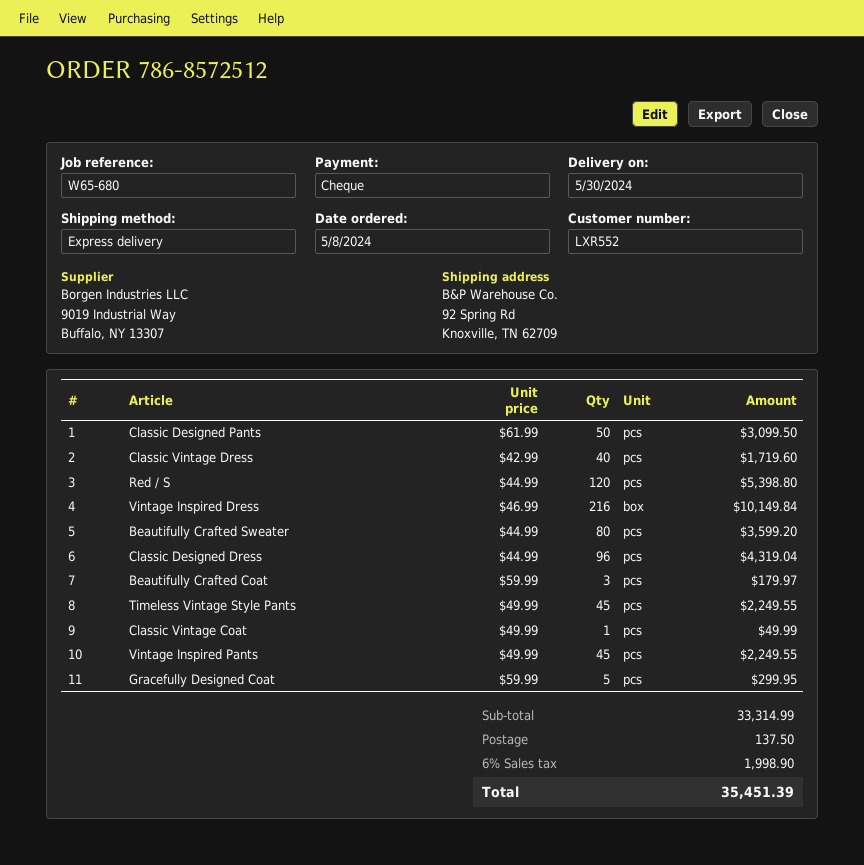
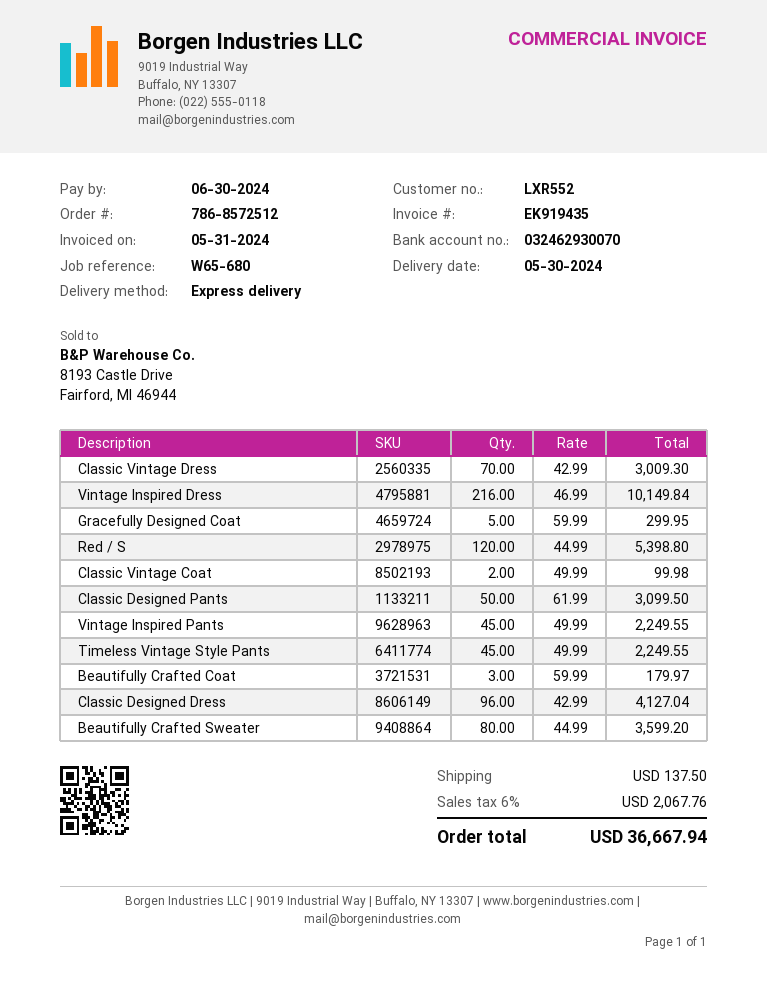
Classic Vintage Dress: 40 x 42.99 = 1719.60 -> 70 x 42.99 = 3009.30
Classic Designed Dress: 96 x 44.99 = 4319.04 -> 96 x 42.99 = 4127.04
Classic Vintage Coat: 1 x 49.99 = 49.99 -> 2 x 49.99 = 99.98
tax: 6% = 1998.90 -> 6% = 2067.76
total: 35451.39 -> 36667.94

